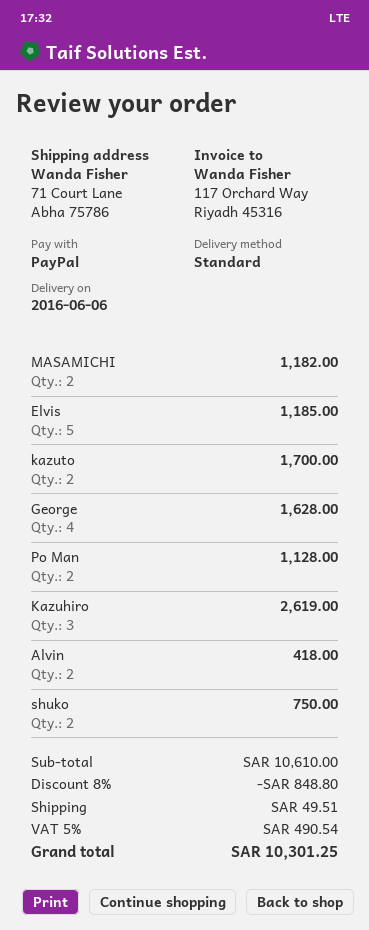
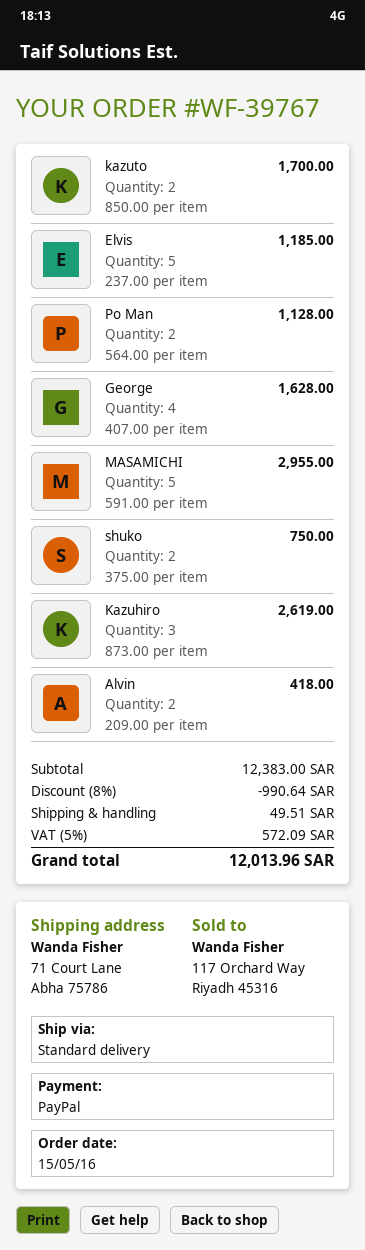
MASAMICHI: 2 for 1182.00 -> 5 for 2955.00
subtotal: 10610.00 -> 12383.00
discount: 8% = 848.80 -> 8% = 990.64
tax: 5% = 490.54 -> 5% = 572.09
total: 10301.25 -> 12013.96

